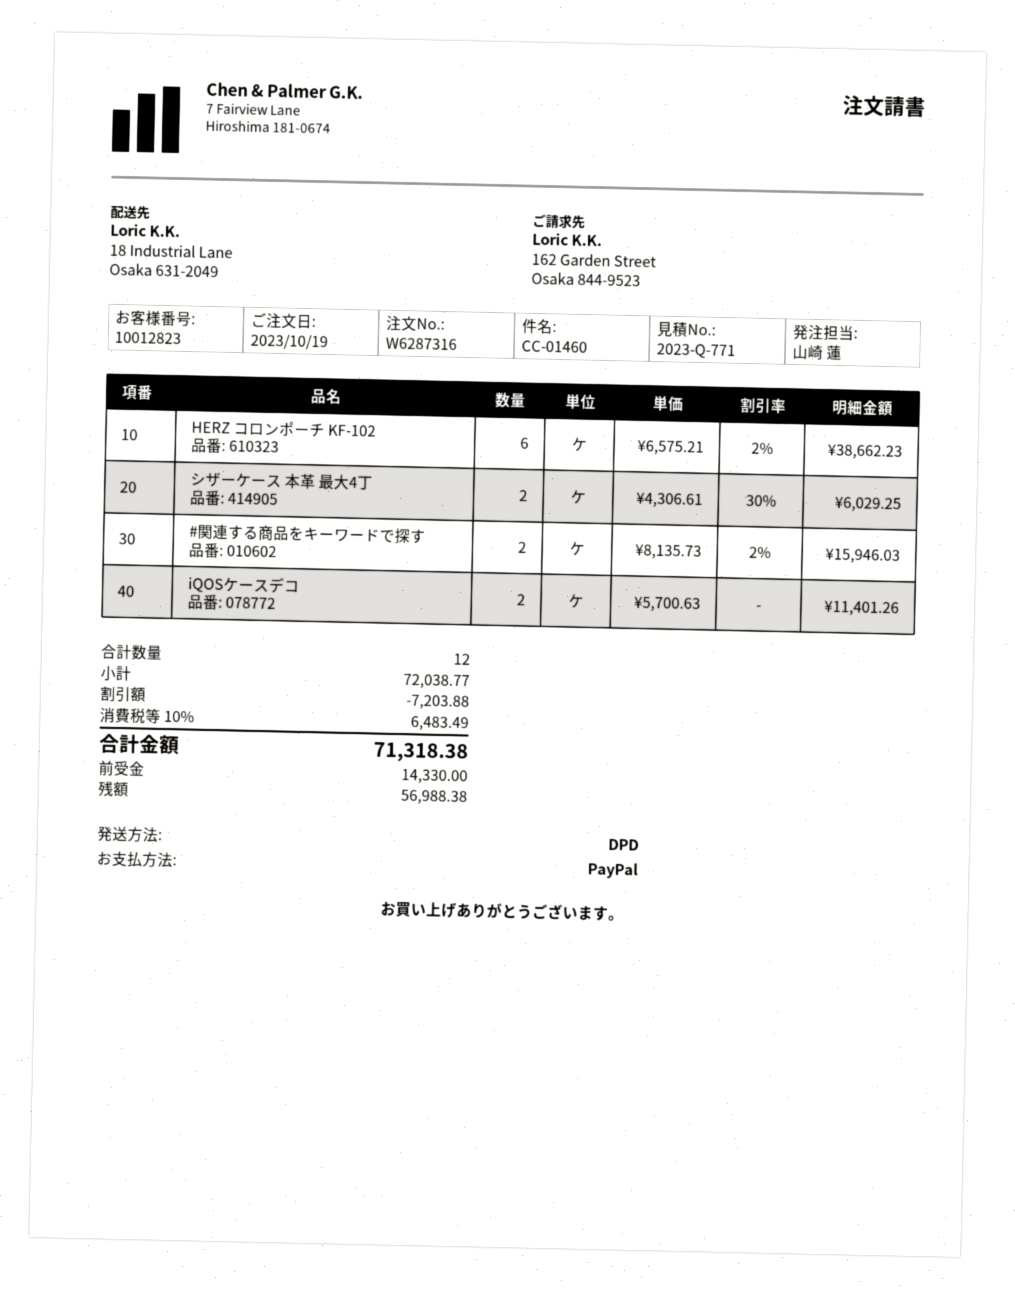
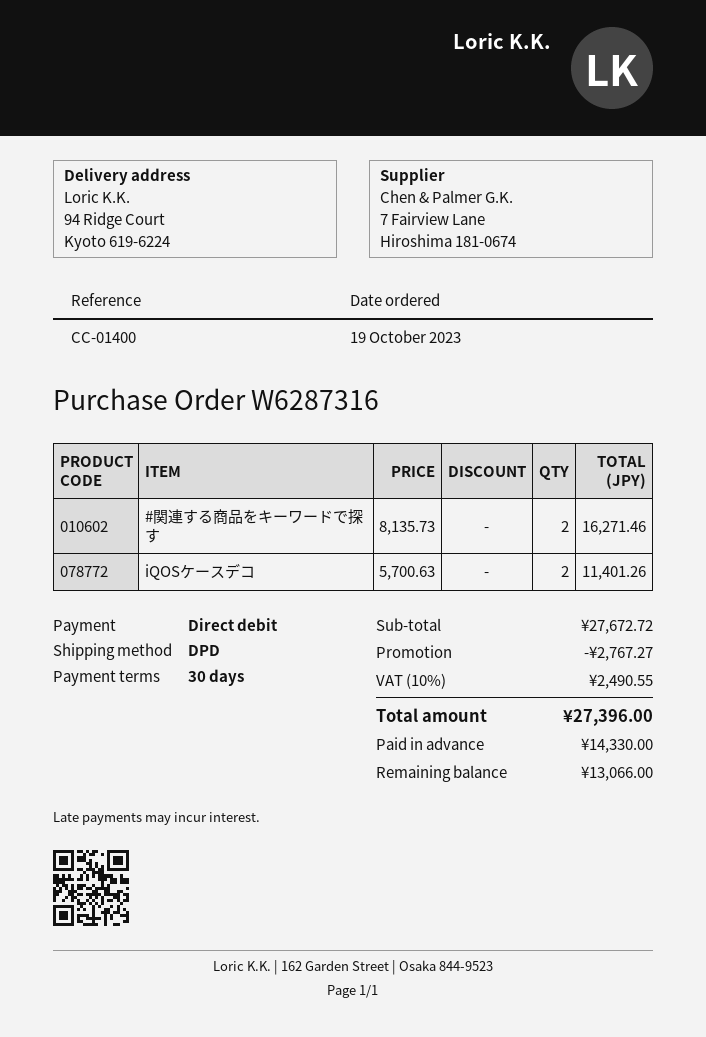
reference: CC-01460 -> CC-01400
payment method: PayPal -> direct debit
ship to: 18 Industrial Lane, Osaka 631-2049 -> 94 Ridge Court, Kyoto 619-6224
HERZ コロンポーチ KF-102: 6 x 6575.21 - 2% = 38662.23 -> none
シザーケース 本革 最大4丁: 2 x 4306.61 - 30% = 6029.25 -> none
#関連する商品をキーワードで探す: 2 x 8135.73 - 2% = 15946.03 -> 2 x 8135.73 = 16271.46
subtotal: 72038.77 -> 27672.72
discount: 7203.88 -> 2767.27
tax: 10% = 6483.49 -> 10% = 2490.55
total: 71318.38 -> 27396.00
balance: 56988.38 -> 13066.00

